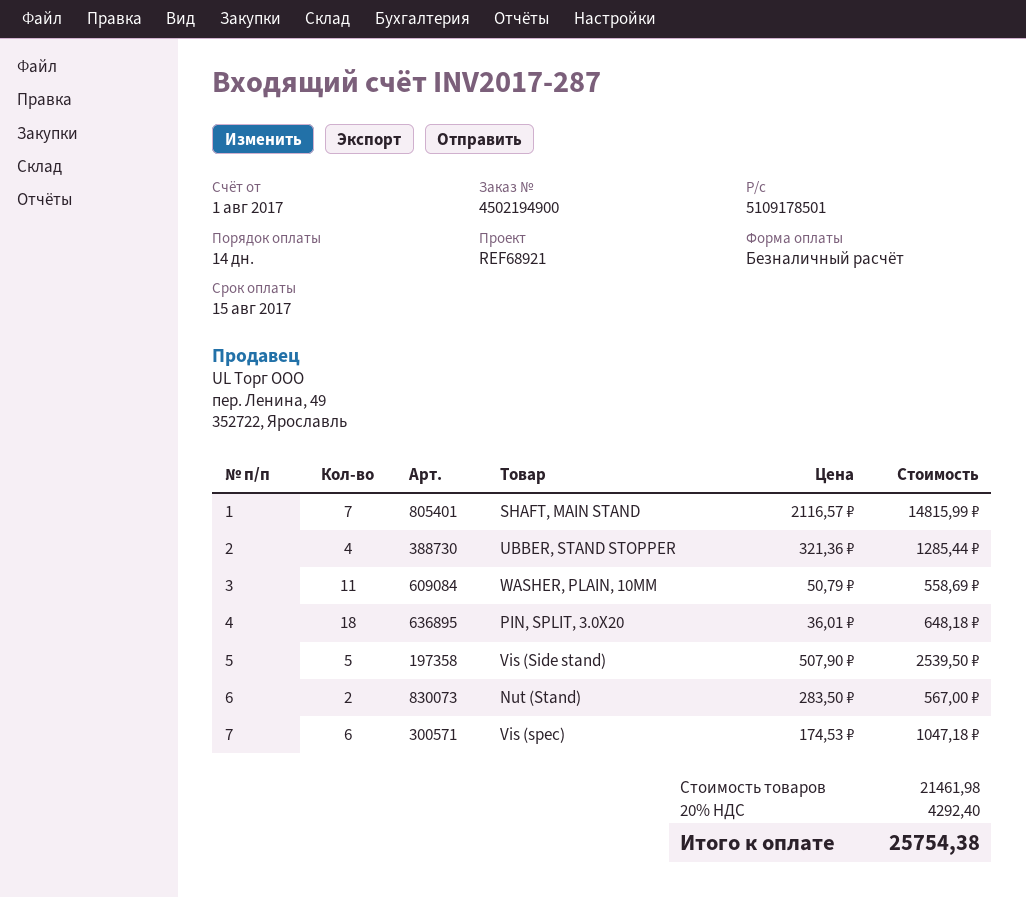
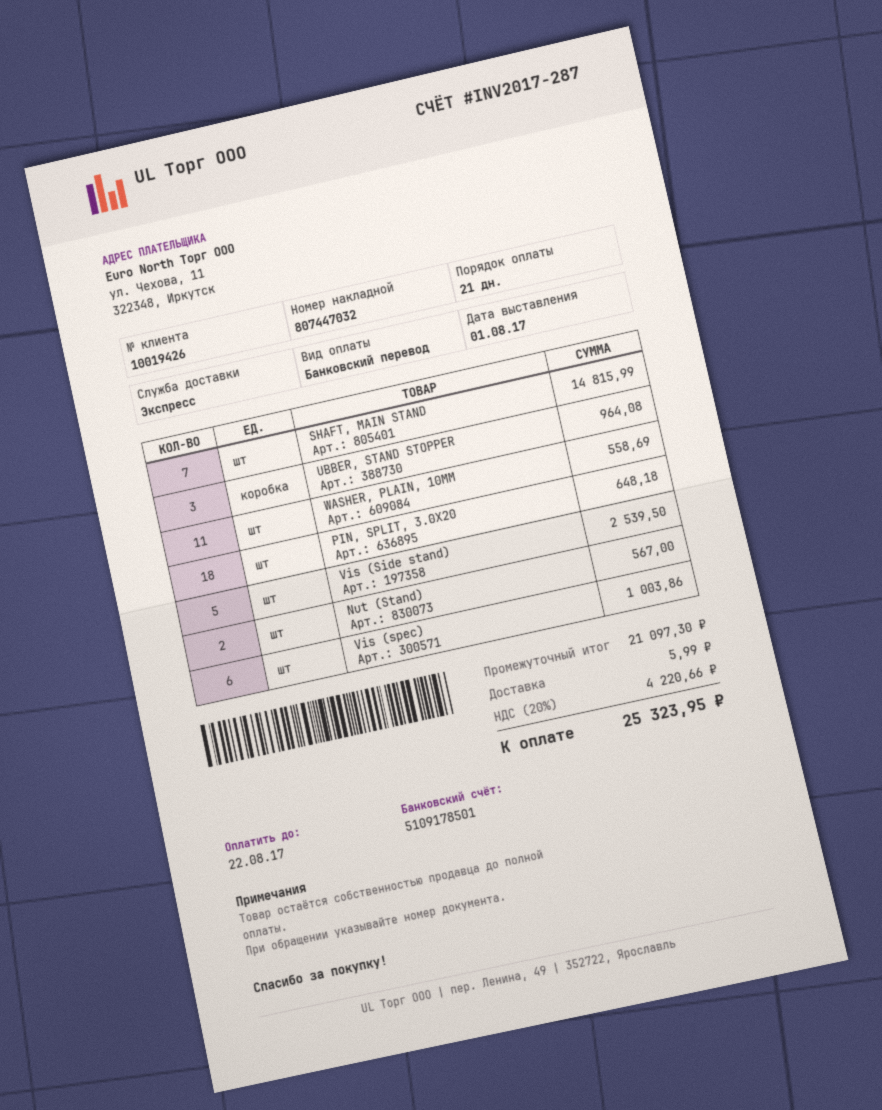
payment terms: 14 days -> 21 days
due date: 2017-08-15 -> 2017-08-22
UBBER, STAND STOPPER: 4 for 1285.44 -> 3 for 964.08
Vis (spec): 6 for 1047.18 -> 6 for 1003.86
subtotal: 21461.98 -> 21097.30
shipping: none -> 5.99
tax: 20% = 4292.40 -> 20% = 4220.66
total: 25754.38 -> 25323.95

